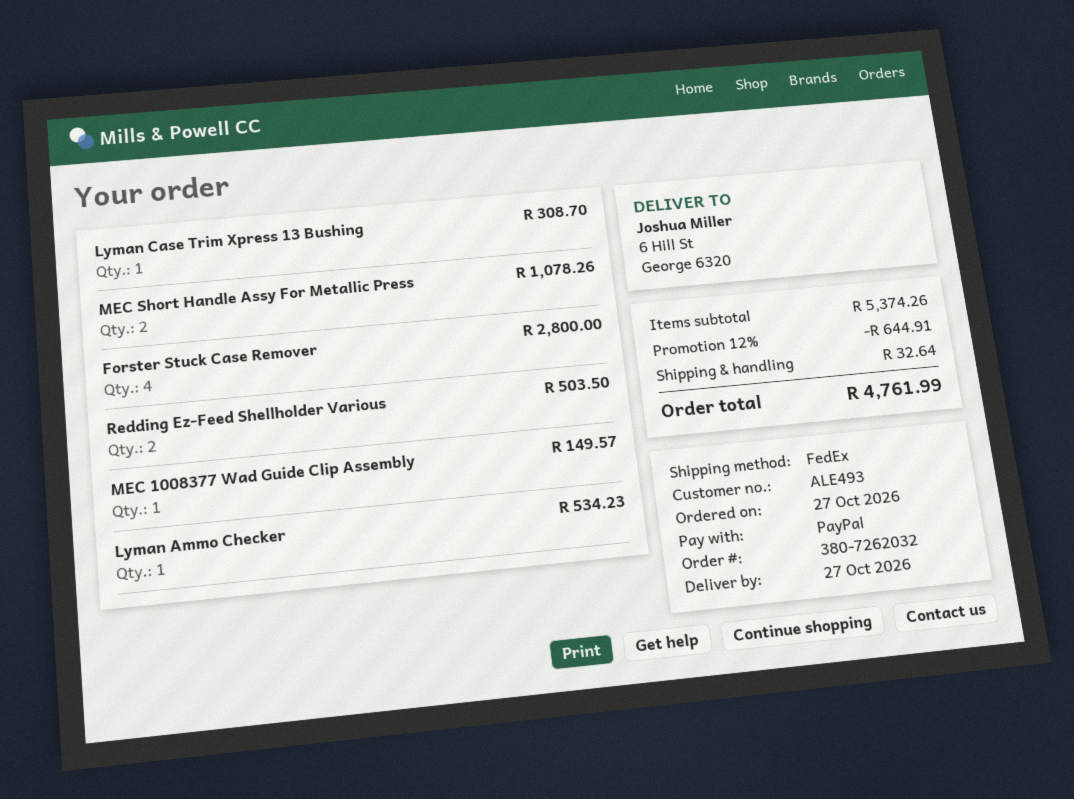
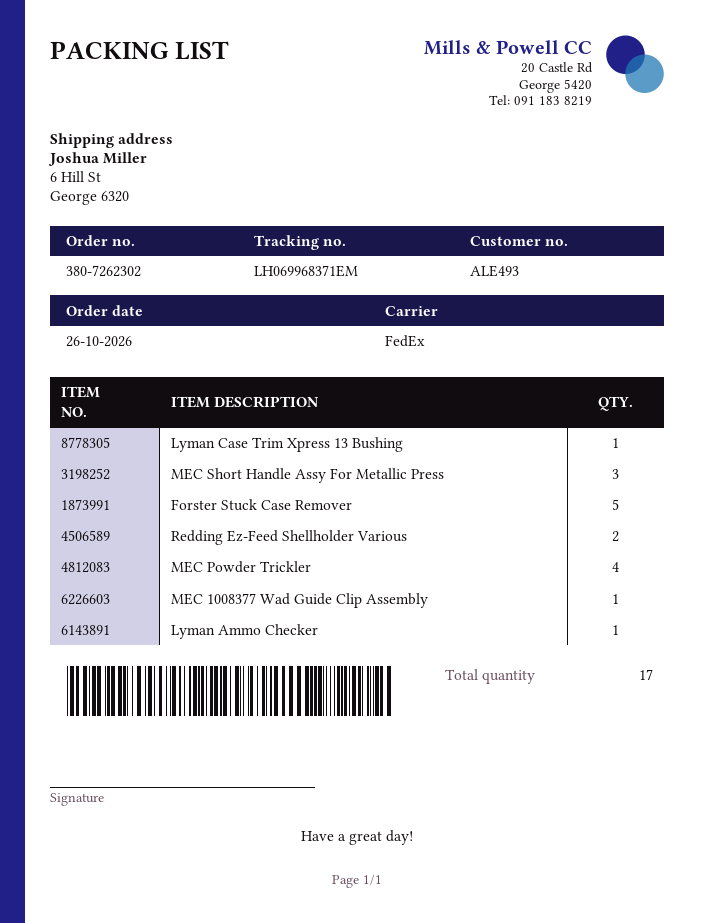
order number: 380-7262032 -> 380-7262302
order date: 2026-10-27 -> 2026-10-26
MEC Short Handle Assy For Metallic Press: 2 -> 3
Forster Stuck Case Remover: 4 -> 5
MEC Powder Trickler: none -> 4

